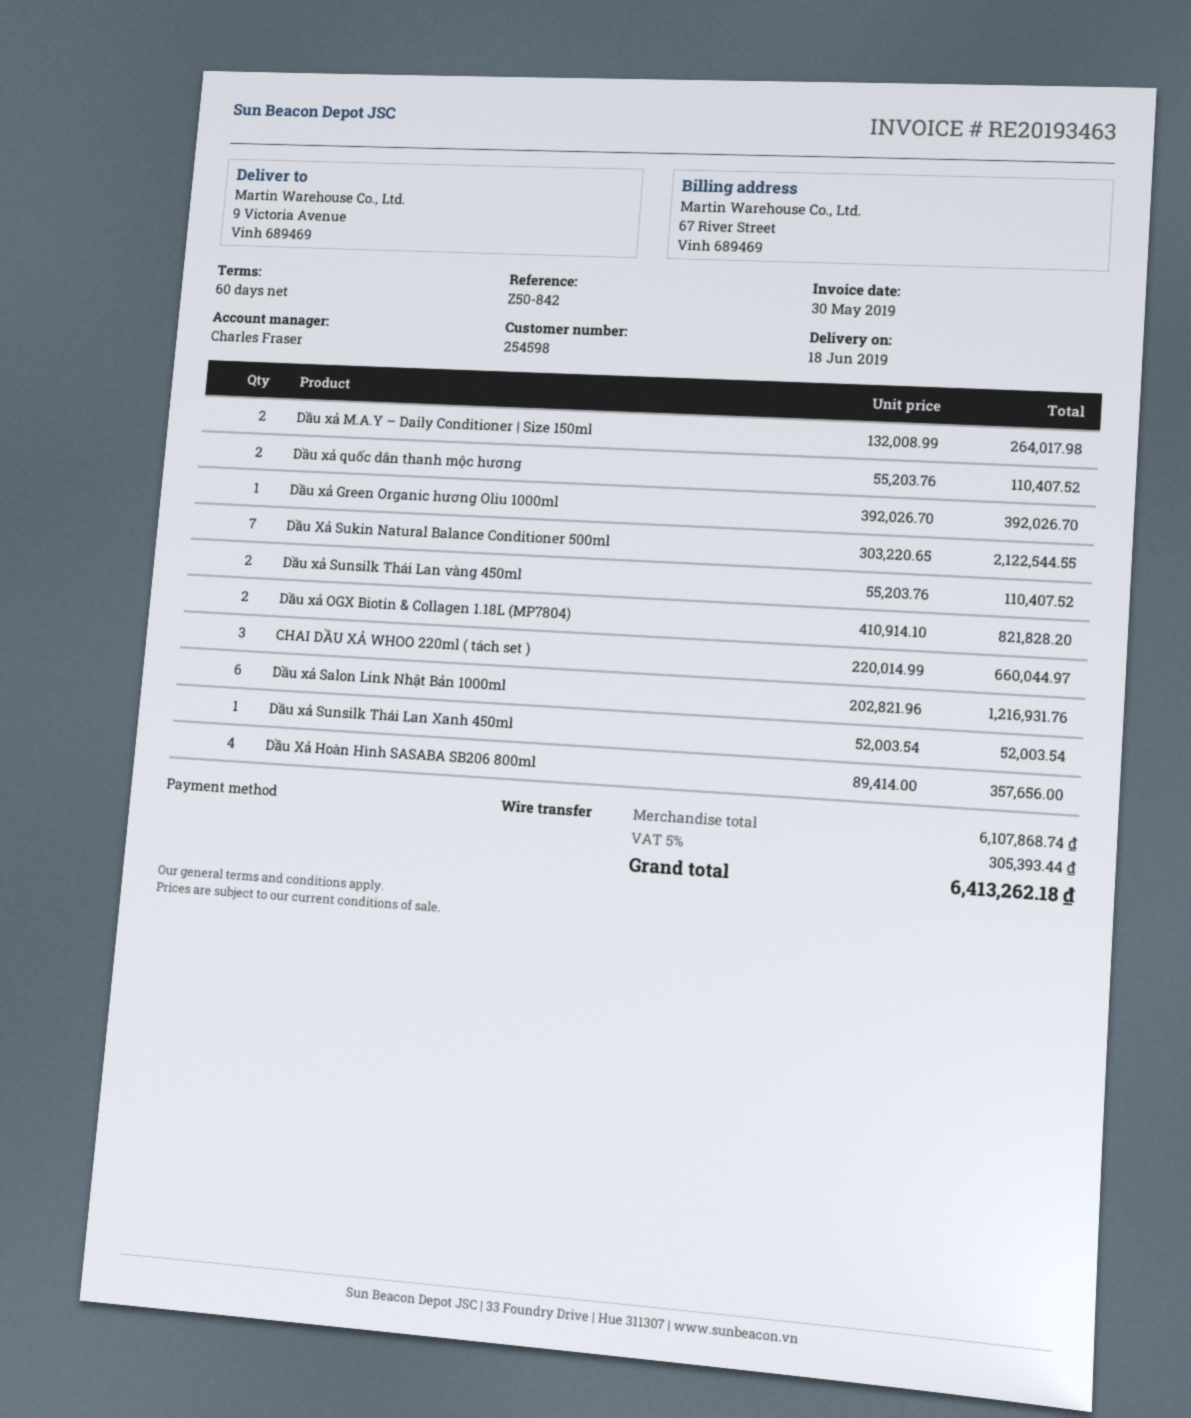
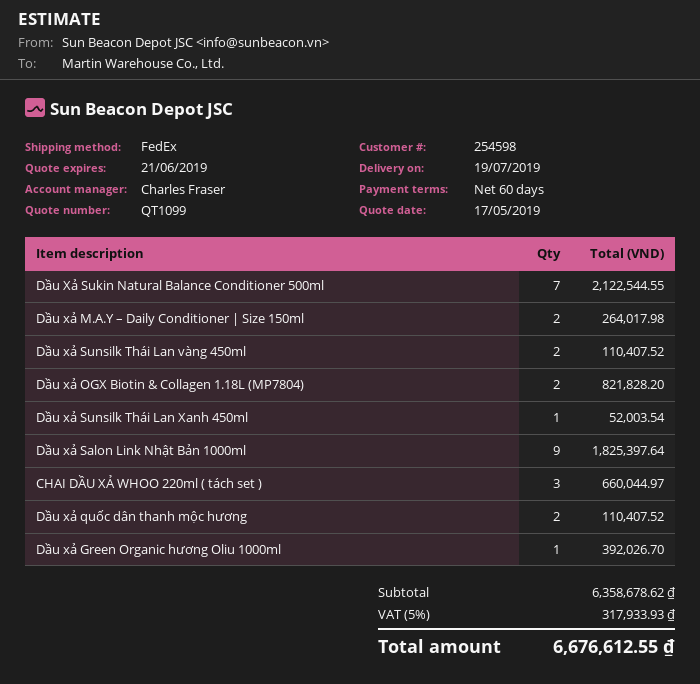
delivery date: 2019-06-18 -> 2019-07-19
Dầu xả Salon Link Nhật Bản 1000ml: 6 for 1216931.76 -> 9 for 1825397.64
Dầu Xả Hoàn Hình SASABA SB206 800ml: 4 for 357656.00 -> none
subtotal: 6107868.74 -> 6358678.62
tax: 5% = 305393.44 -> 5% = 317933.93
total: 6413262.18 -> 6676612.55

